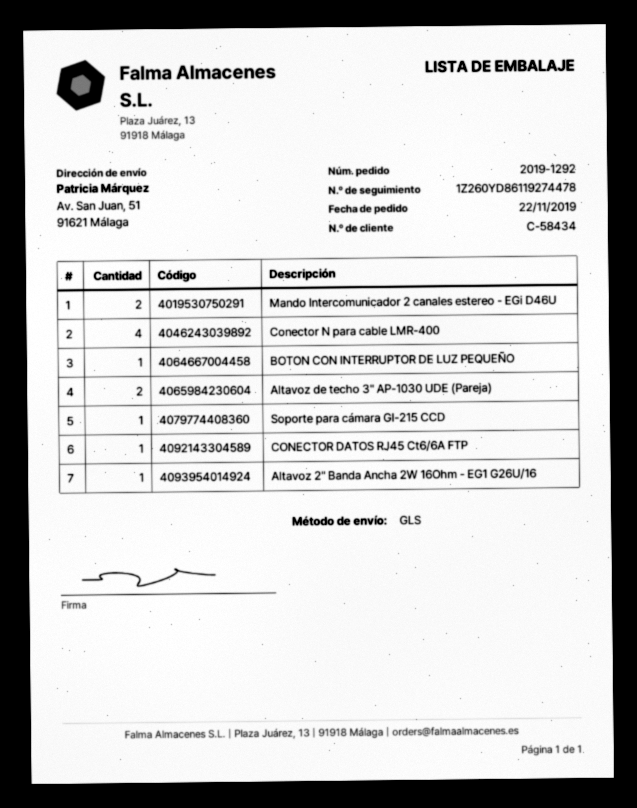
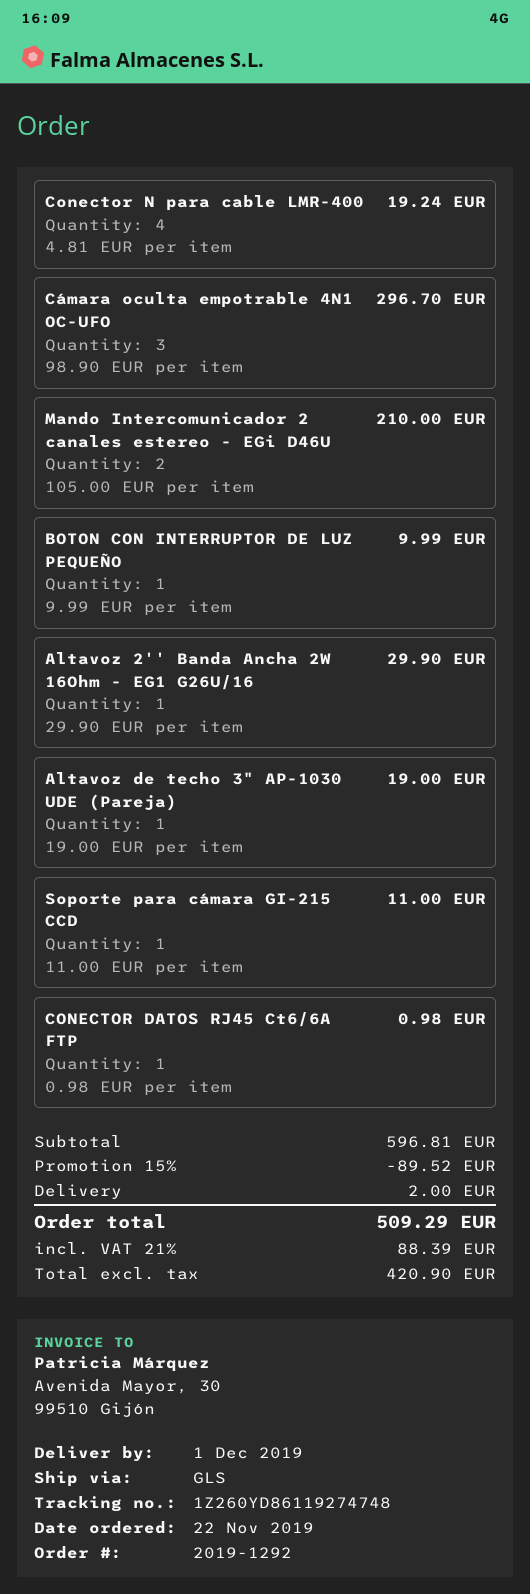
tracking number: 1Z260YD86119274478 -> 1Z260YD86119274748
Altavoz de techo 3" AP-1030 UDE (Pareja): 2 -> 1
Cámara oculta empotrable 4N1 OC-UFO: none -> 3

